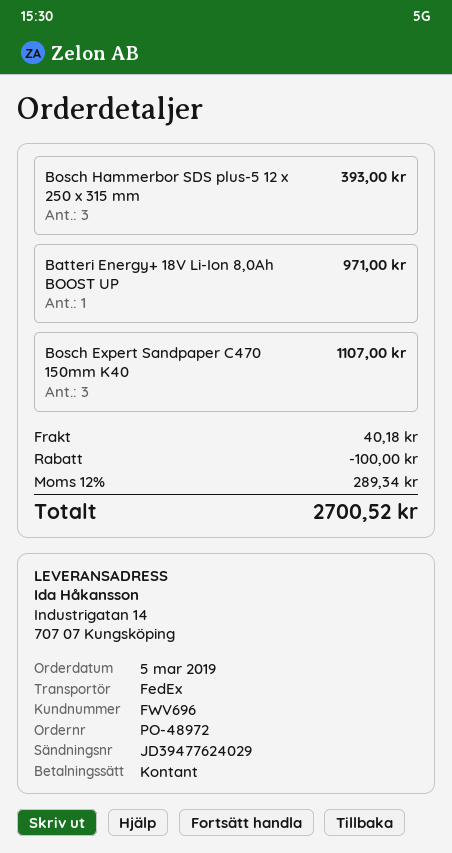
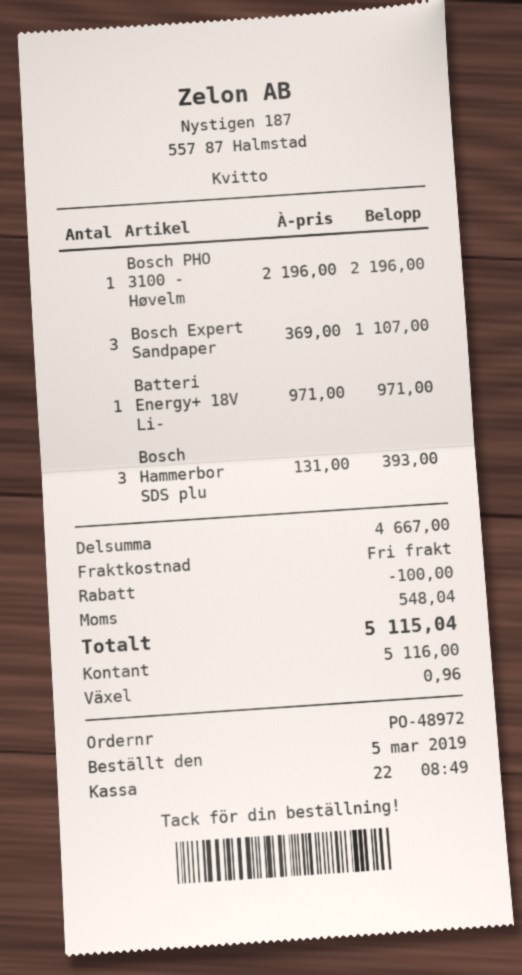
Bosch PHO 3100 - Høvelm: none -> 1 for 2196.00
shipping: 40.18 -> 0.00
tax: 289.34 -> 548.04
total: 2700.52 -> 5115.04

